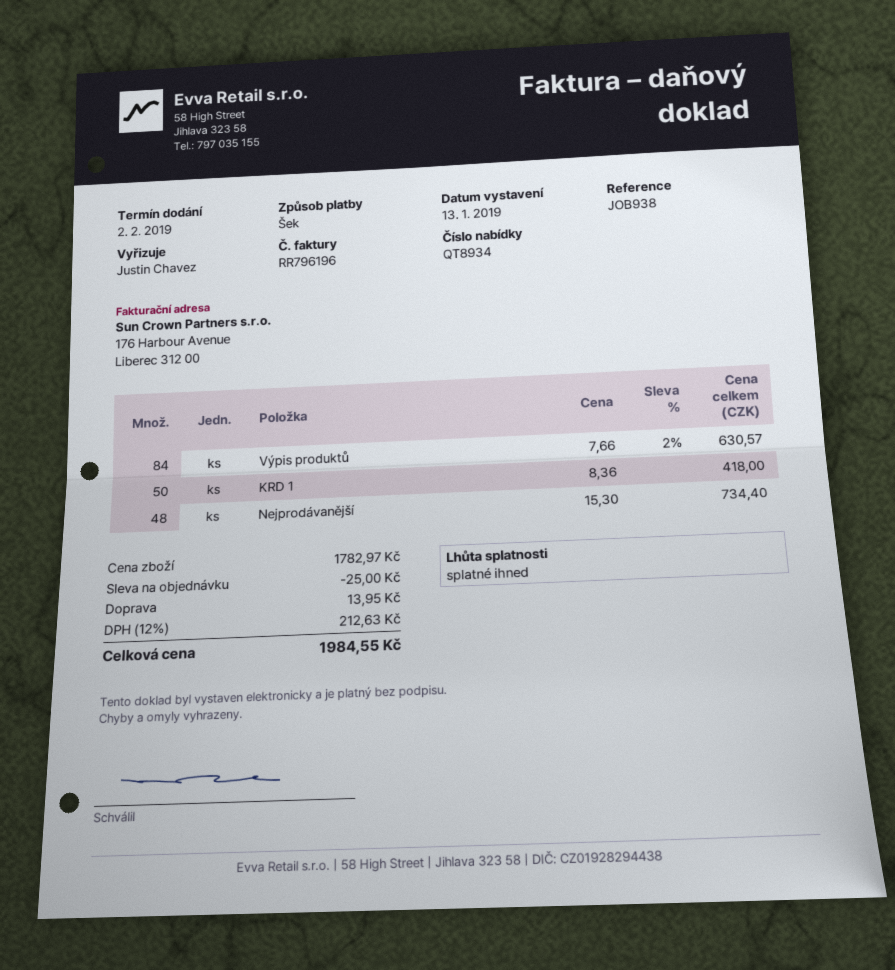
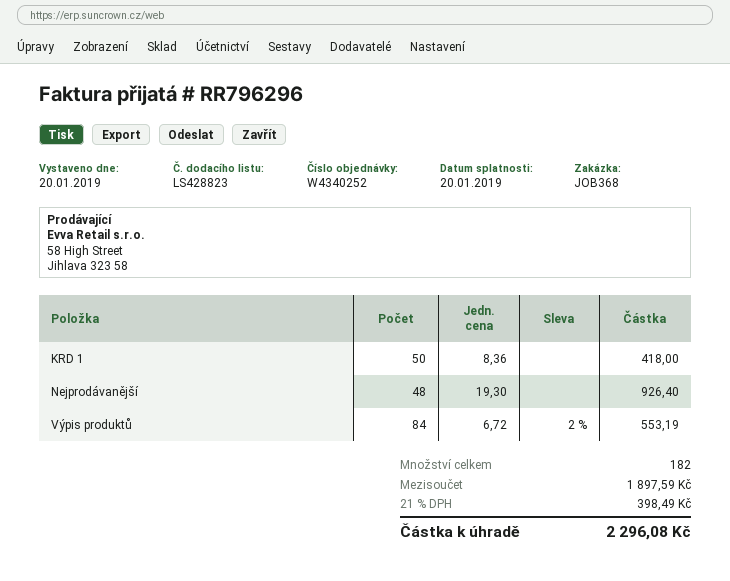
invoice number: RR796196 -> RR796296
invoice date: 2019-01-13 -> 2019-01-20
reference: JOB938 -> JOB368
Výpis produktů: 84 x 7.66 - 2% = 630.57 -> 84 x 6.72 - 2% = 553.19
Nejprodávanější: 48 x 15.30 = 734.40 -> 48 x 19.30 = 926.40
subtotal: 1782.97 -> 1897.59
discount: 25.00 -> none
shipping: 13.95 -> none
tax: 12% = 212.63 -> 21% = 398.49
total: 1984.55 -> 2296.08

